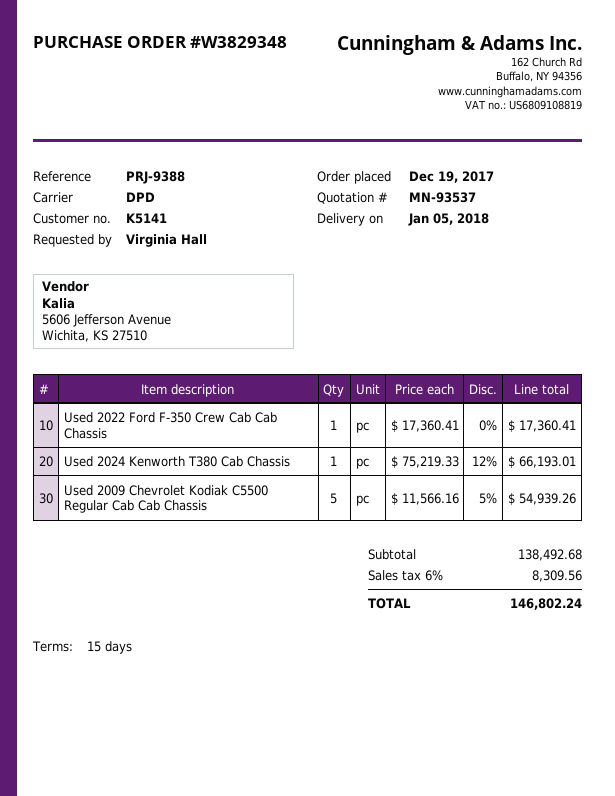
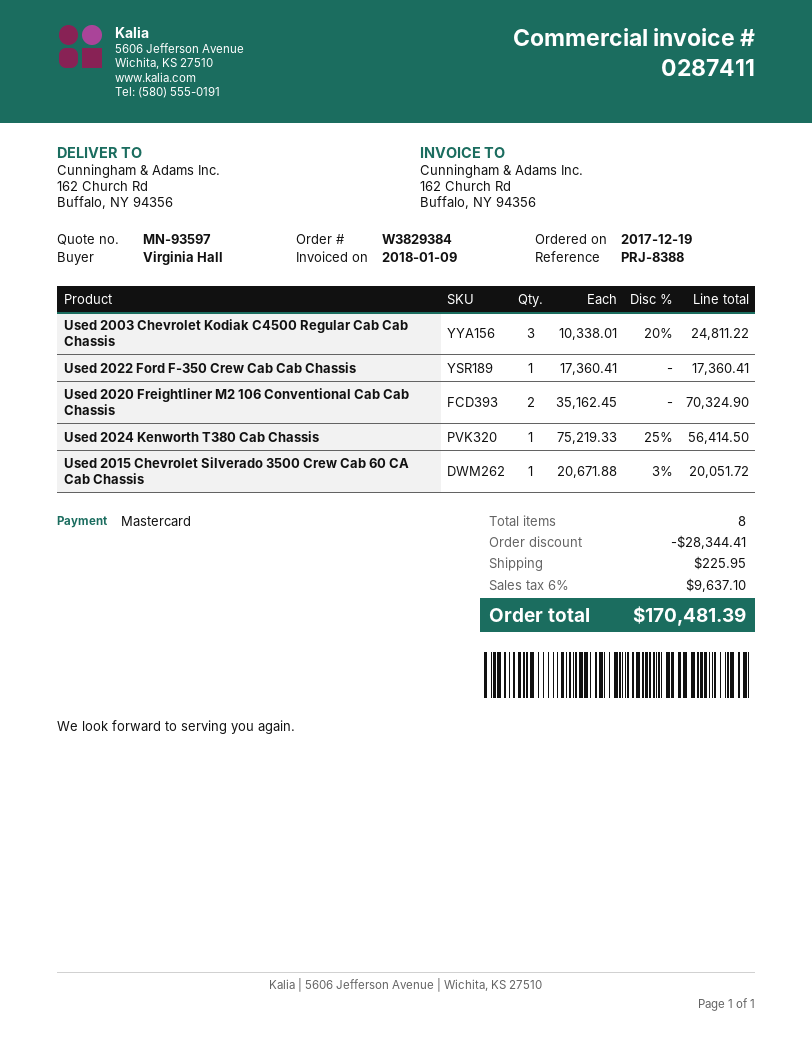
quote number: MN-93537 -> MN-93597
order number: W3829348 -> W3829384
reference: PRJ-9388 -> PRJ-8388
Used 2024 Kenworth T380 Cab Chassis: 1 x 75219.33 - 12% = 66193.01 -> 1 x 75219.33 - 25% = 56414.50
Used 2009 Chevrolet Kodiak C5500 Regular Cab Cab Chassis: 5 x 11566.16 - 5% = 54939.26 -> none
Used 2003 Chevrolet Kodiak C4500 Regular Cab Cab Chassis: none -> 3 x 10338.01 - 20% = 24811.22
Used 2020 Freightliner M2 106 Conventional Cab Cab Chassis: none -> 2 x 35162.45 = 70324.90
Used 2015 Chevrolet Silverado 3500 Crew Cab 60 CA Cab Chassis: none -> 1 x 20671.88 - 3% = 20051.72
discount: none -> 28344.41
shipping: none -> 225.95
tax: 6% = 8309.56 -> 6% = 9637.10
total: 146802.24 -> 170481.39

